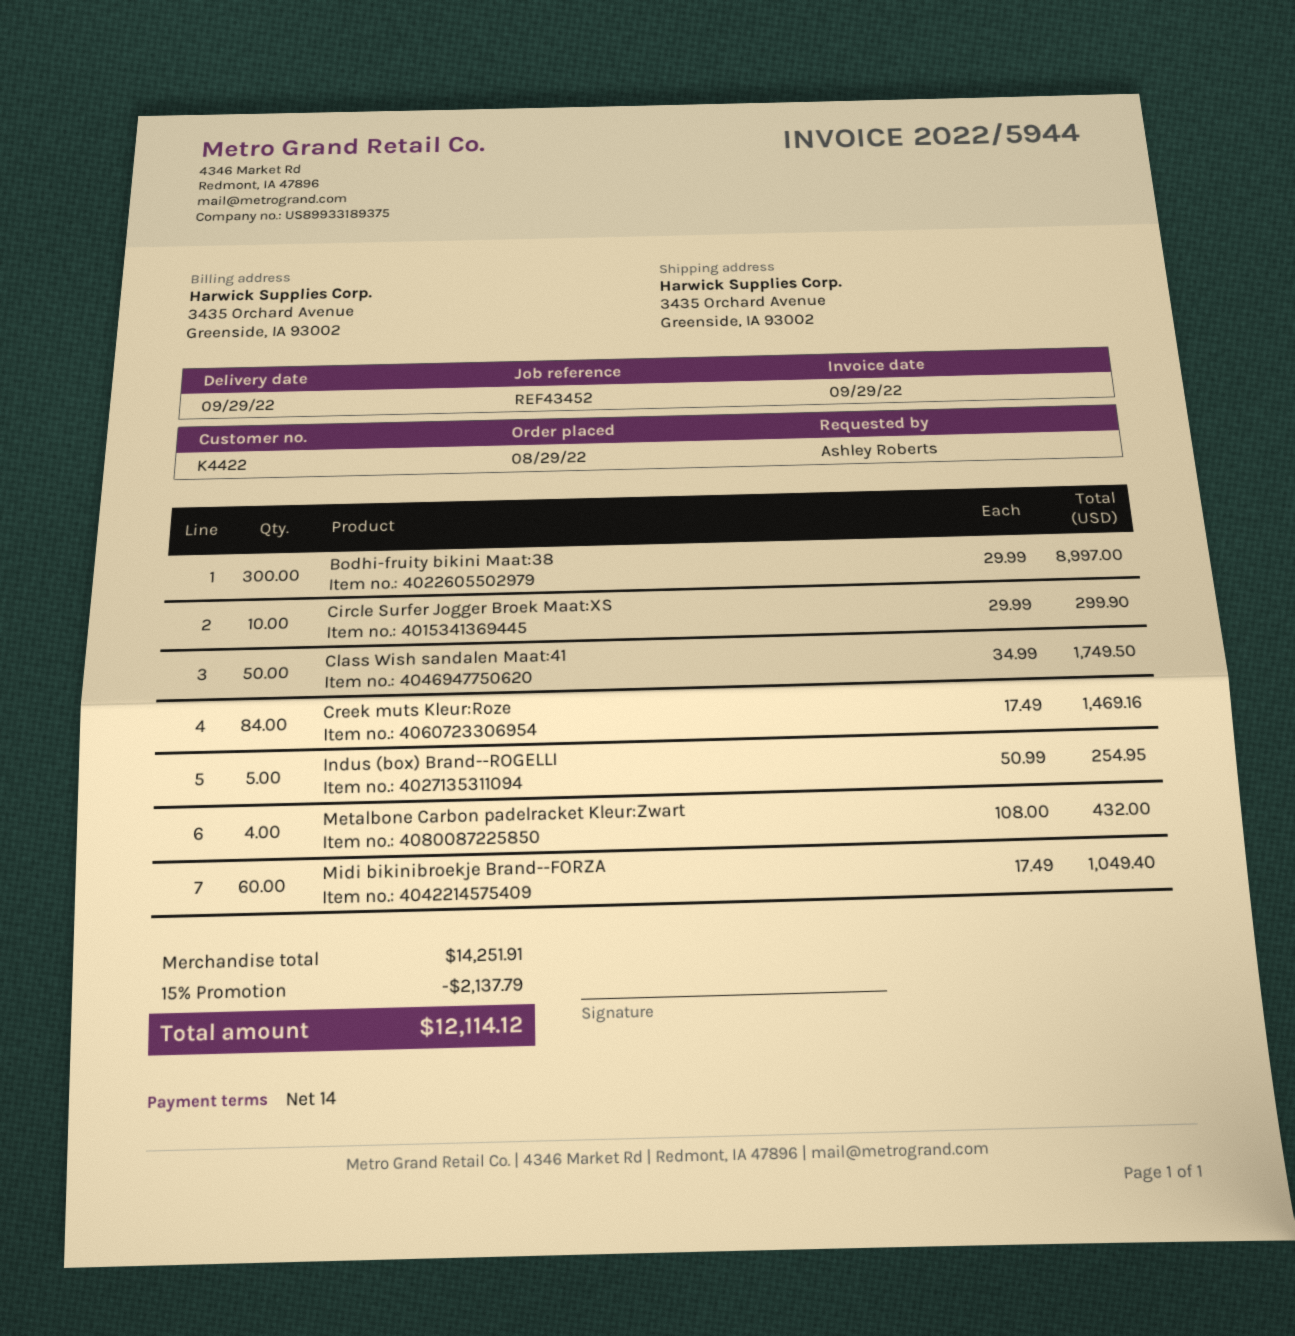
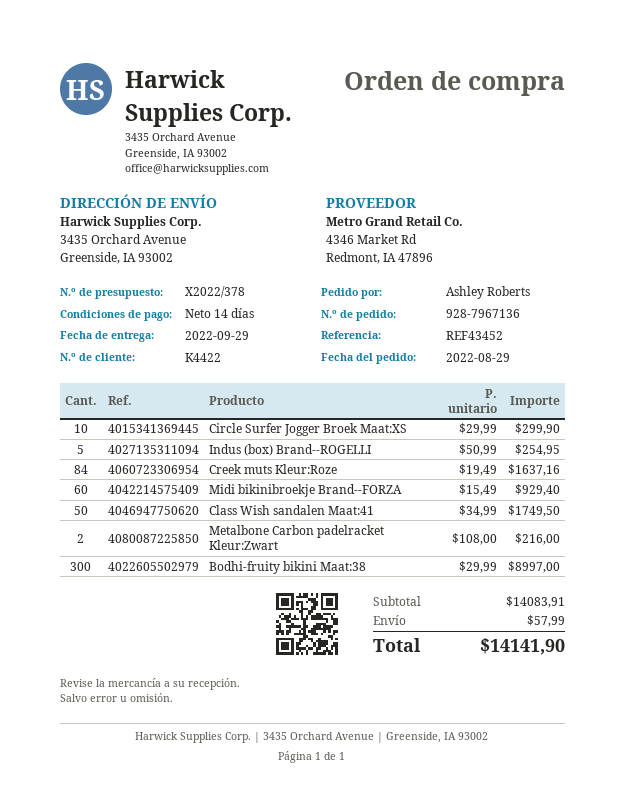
Creek muts Kleur:Roze: 84 x 17.49 = 1469.16 -> 84 x 19.49 = 1637.16
Metalbone Carbon padelracket Kleur:Zwart: 4 x 108.00 = 432.00 -> 2 x 108.00 = 216.00
Midi bikinibroekje Brand--FORZA: 60 x 17.49 = 1049.40 -> 60 x 15.49 = 929.40
subtotal: 14251.91 -> 14083.91
discount: 15% = 2137.79 -> none
shipping: none -> 57.99
total: 12114.12 -> 14141.90

